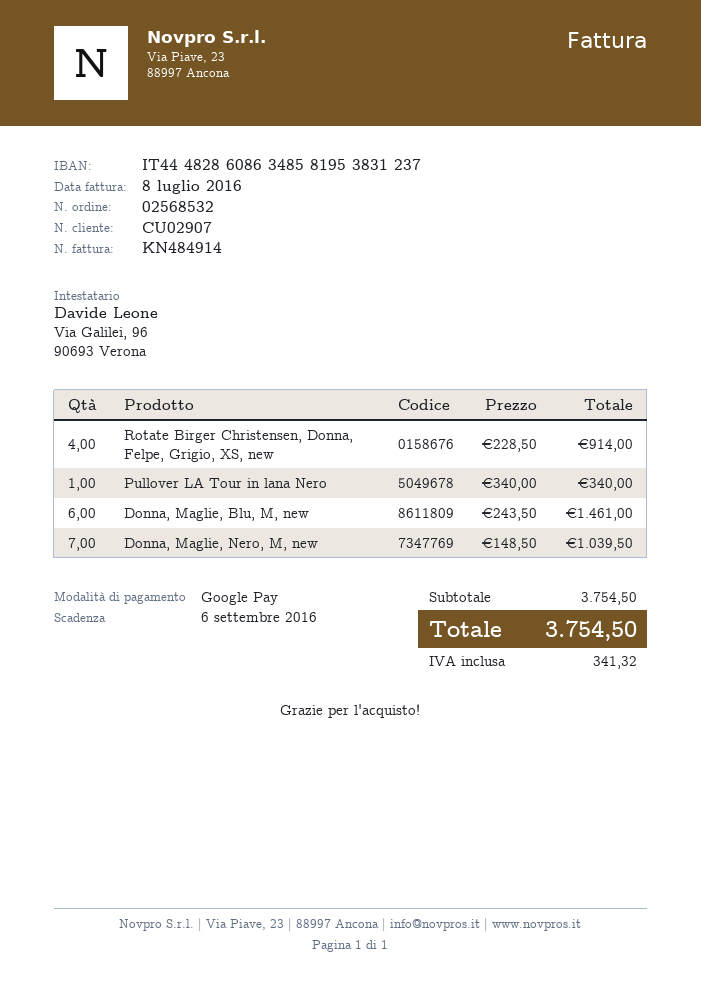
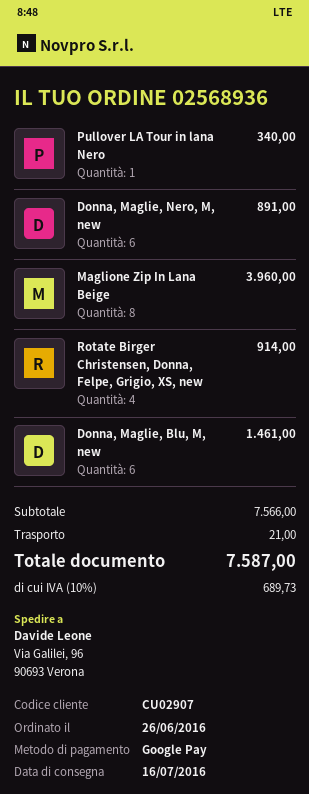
order number: 02568532 -> 02568936
Donna, Maglie, Nero, M, new: 7 for 1039.50 -> 6 for 891.00
Maglione Zip In Lana Beige: none -> 8 for 3960.00
subtotal: 3754.50 -> 7566.00
shipping: none -> 21.00
tax: 341.32 -> 689.73
total: 3754.50 -> 7587.00

